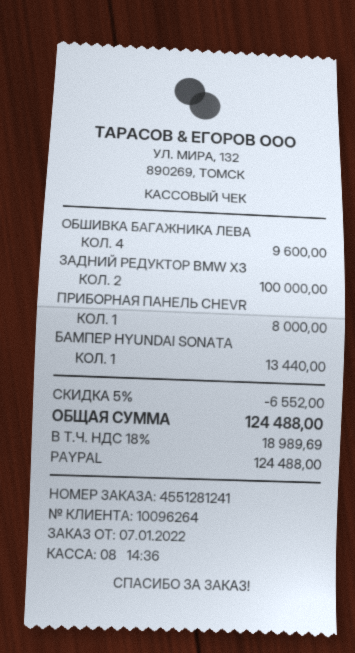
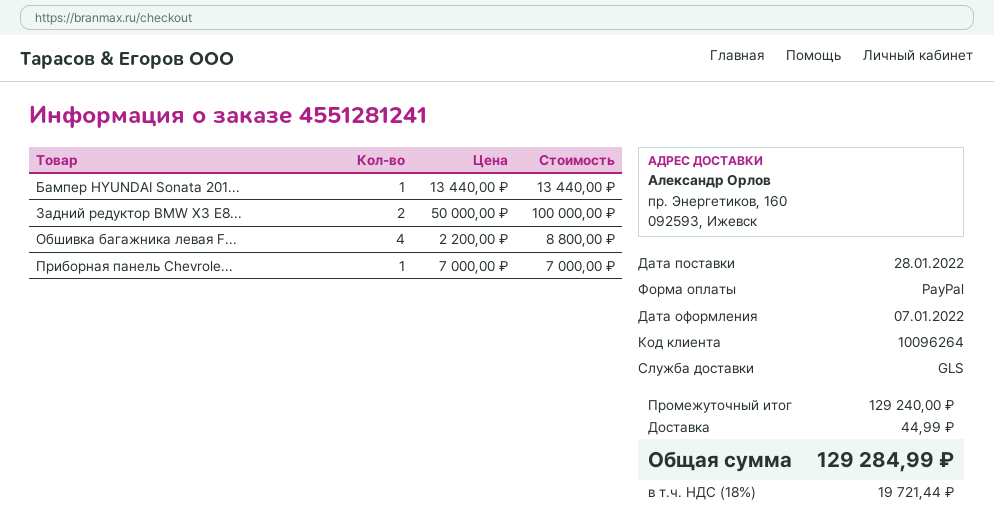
ОБШИВКА БАГАЖНИКА ЛЕВА: 4 for 9600.00 -> 4 for 8800.00
ПРИБОРНАЯ ПАНЕЛЬ CHEVR: 1 for 8000.00 -> 1 for 7000.00
discount: 5% = 6552.00 -> none
shipping: none -> 44.99
tax: 18% = 18989.69 -> 18% = 19721.44
total: 124488.00 -> 129284.99

